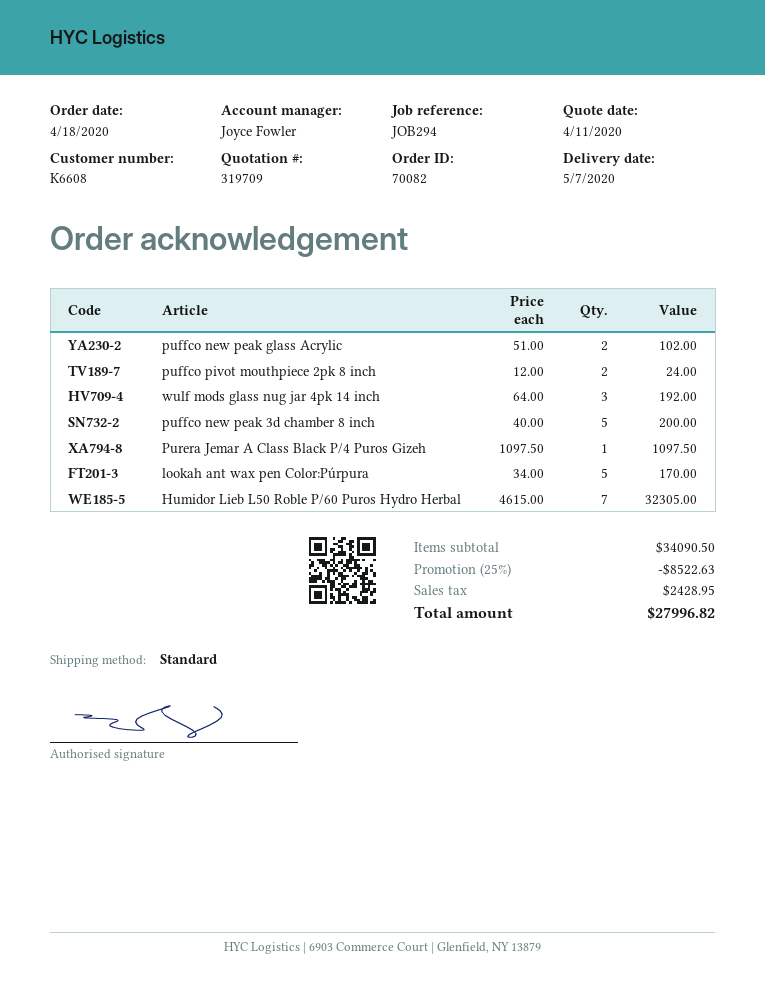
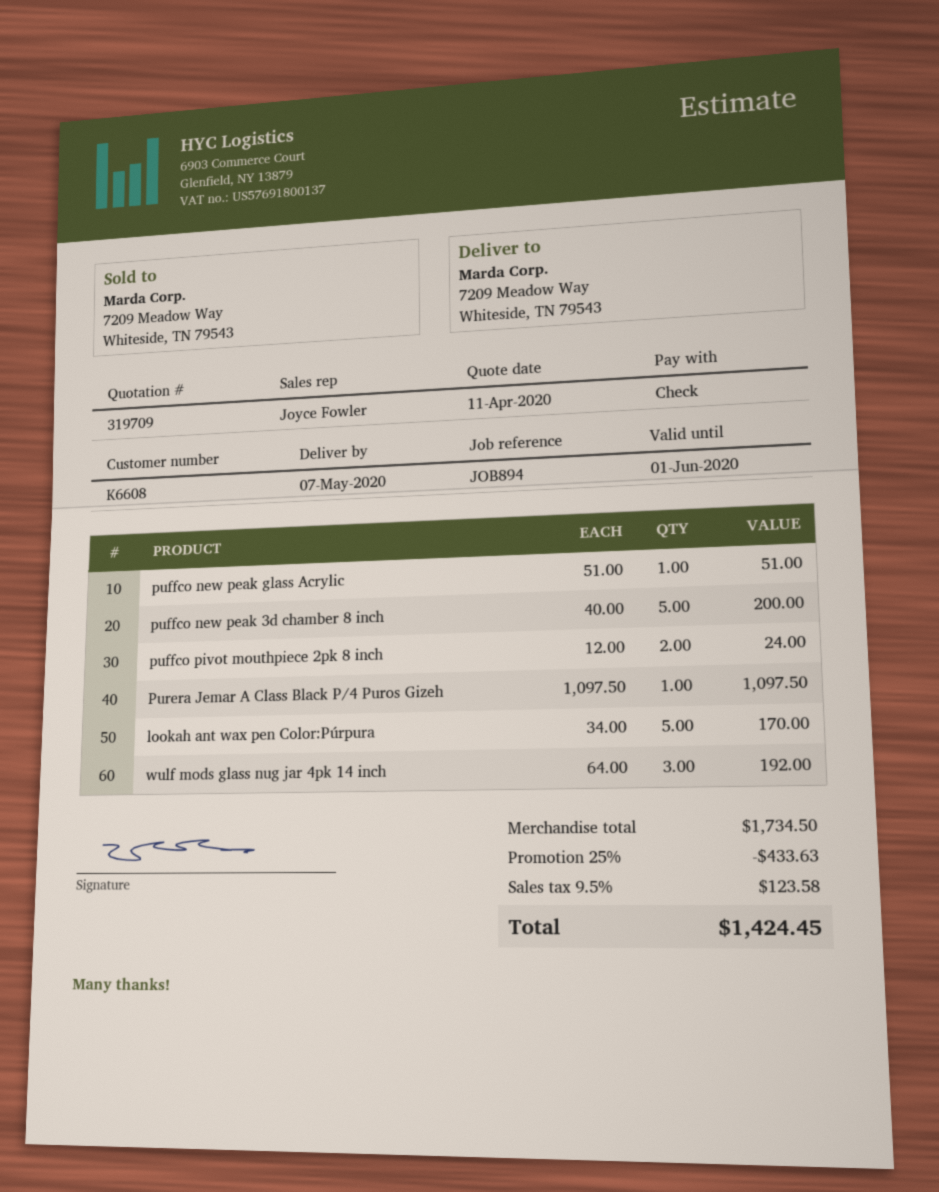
reference: JOB294 -> JOB894
puffco new peak glass Acrylic: 2 x 51.00 = 102.00 -> 1 x 51.00 = 51.00
Humidor Lieb L50 Roble P/60 Puros Hydro Herbal: 7 x 4615.00 = 32305.00 -> none
subtotal: 34090.50 -> 1734.50
discount: 25% = 8522.63 -> 25% = 433.63
tax: 2428.95 -> 123.58
total: 27996.82 -> 1424.45

